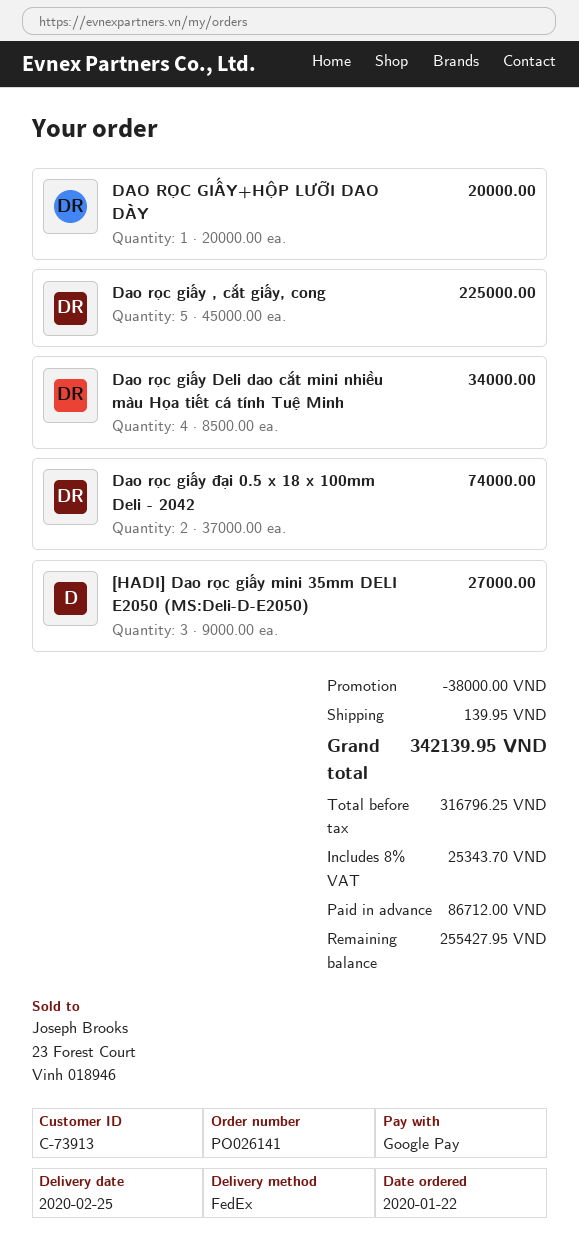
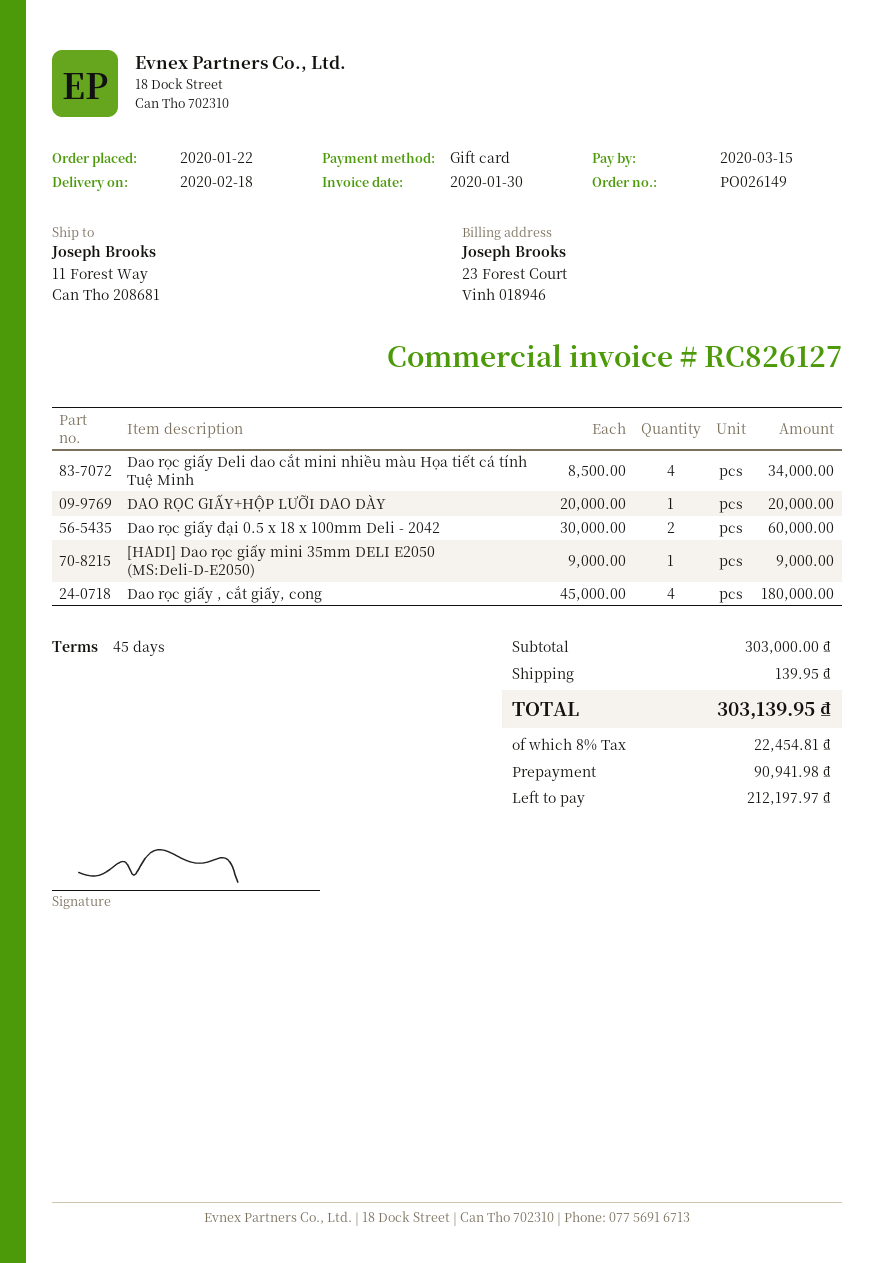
order number: PO026141 -> PO026149
delivery date: 2020-02-25 -> 2020-02-18
payment method: Google Pay -> gift card
Dao rọc giấy , cắt giấy, cong: 5 x 45000.00 = 225000.00 -> 4 x 45000.00 = 180000.00
Dao rọc giấy đại 0.5 x 18 x 100mm Deli - 2042: 2 x 37000.00 = 74000.00 -> 2 x 30000.00 = 60000.00
[HADI] Dao rọc giấy mini 35mm DELI E2050 (MS:Deli-D-E2050): 3 x 9000.00 = 27000.00 -> 1 x 9000.00 = 9000.00
discount: 38000.00 -> none
tax: 8% = 25343.70 -> 8% = 22454.81
total: 342139.95 -> 303139.95
deposit: 86712.00 -> 90941.98
balance: 255427.95 -> 212197.97

